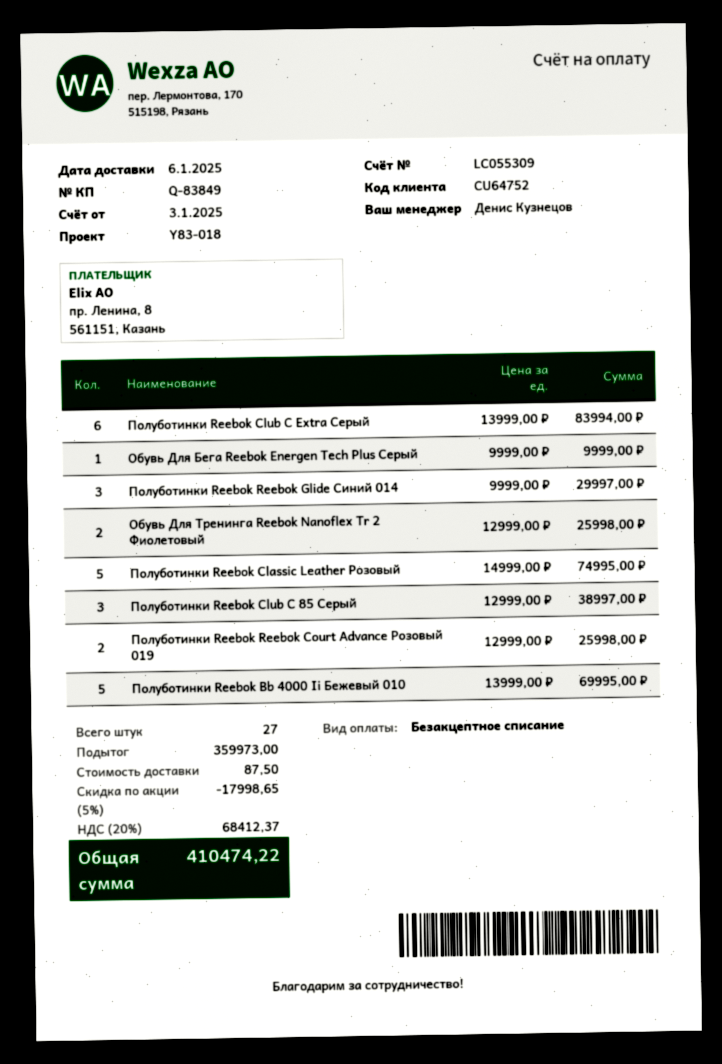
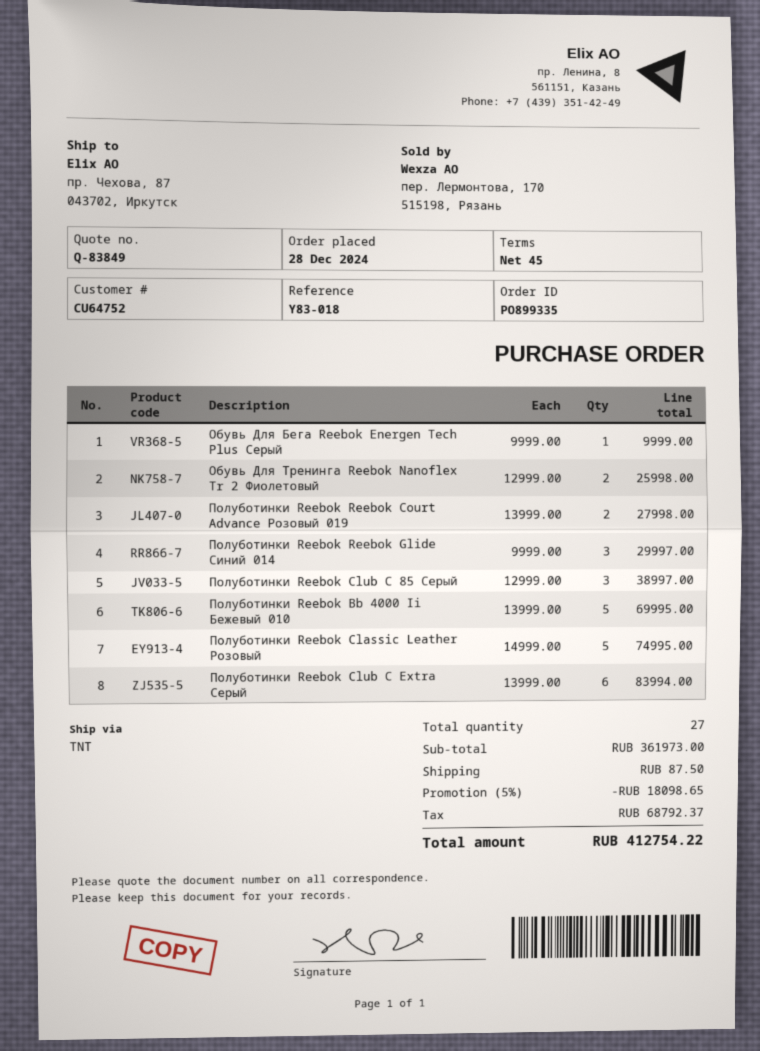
Полуботинки Reebok Reebok Court Advance Розовый 019: 2 x 12999.00 = 25998.00 -> 2 x 13999.00 = 27998.00
subtotal: 359973.00 -> 361973.00
discount: 5% = 17998.65 -> 5% = 18098.65
tax: 68412.37 -> 68792.37
total: 410474.22 -> 412754.22

